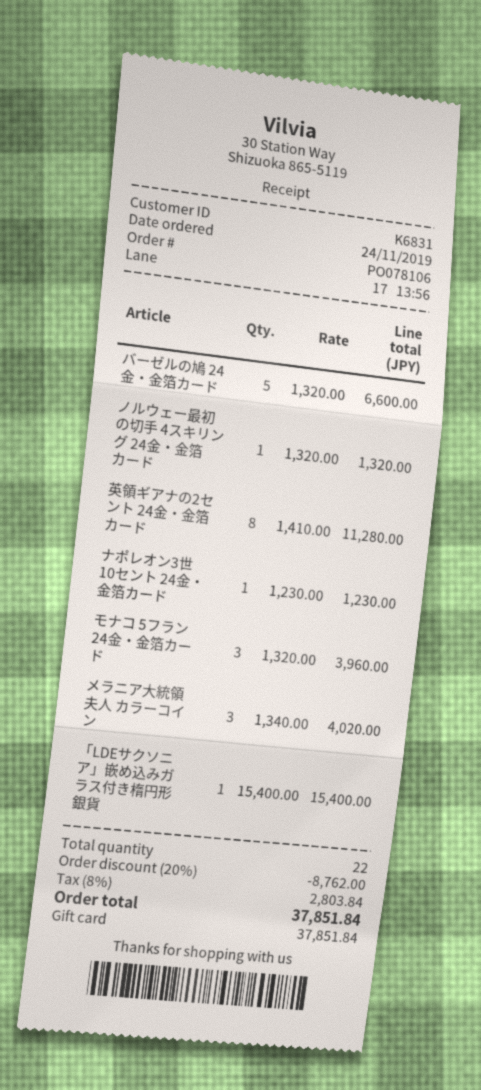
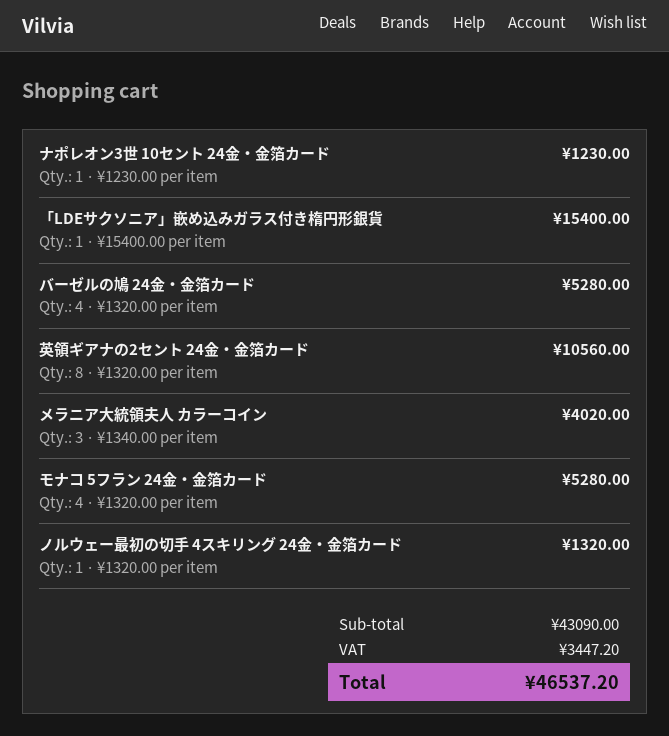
バーゼルの鳩 24金・金箔カード: 5 x 1320.00 = 6600.00 -> 4 x 1320.00 = 5280.00
英領ギアナの2セント 24金・金箔カード: 8 x 1410.00 = 11280.00 -> 8 x 1320.00 = 10560.00
モナコ 5フラン 24金・金箔カード: 3 x 1320.00 = 3960.00 -> 4 x 1320.00 = 5280.00
discount: 20% = 8762.00 -> none
tax: 2803.84 -> 3447.20
total: 37851.84 -> 46537.20

